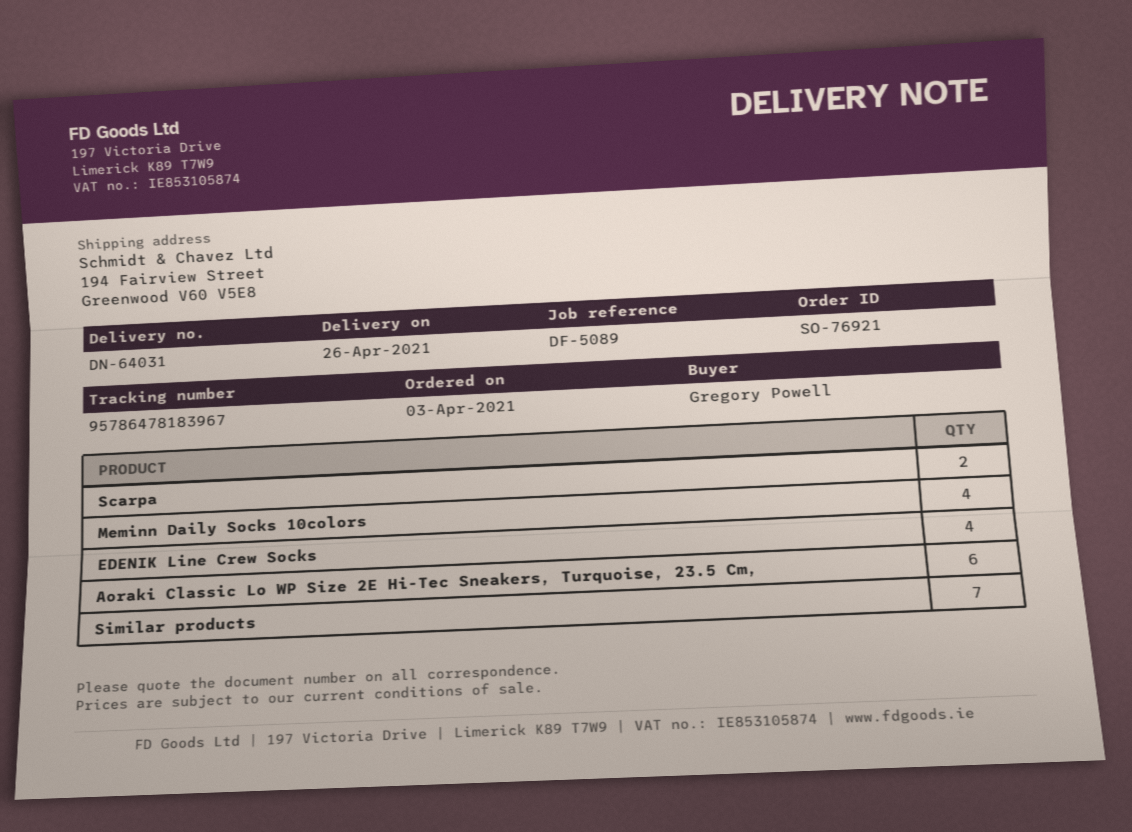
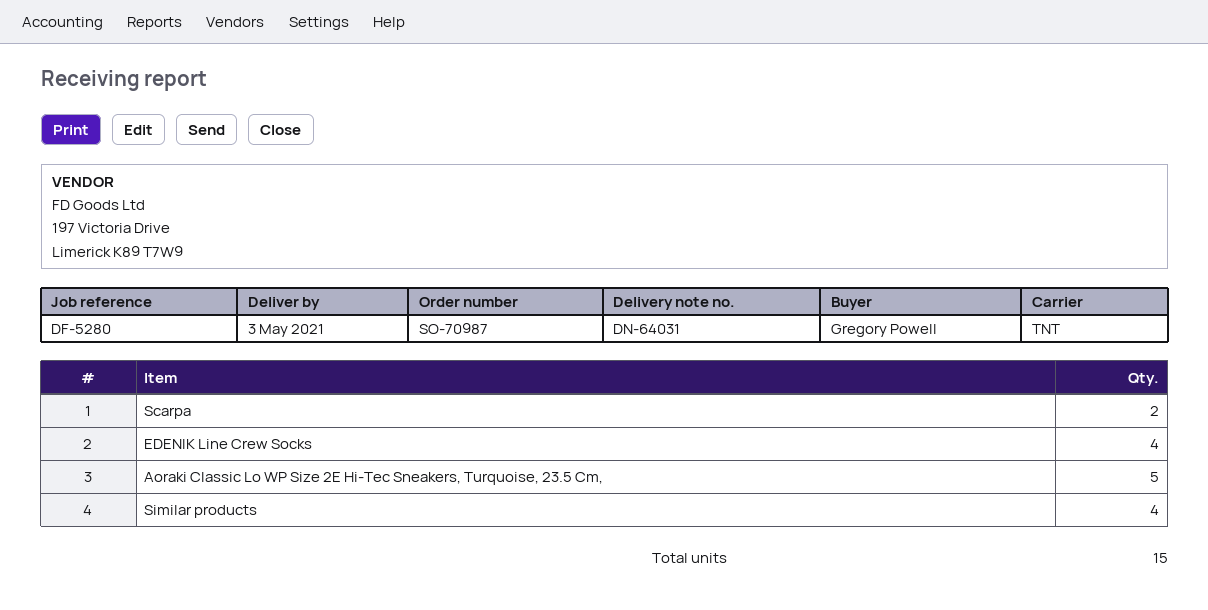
order number: SO-76921 -> SO-70987
delivery date: 2021-04-26 -> 2021-05-03
reference: DF-5089 -> DF-5280
Meminn Daily Socks 10colors: 4 -> none
Aoraki Classic Lo WP Size 2E Hi-Tec Sneakers, Turquoise, 23.5 Cm,: 6 -> 5
Similar products: 7 -> 4

